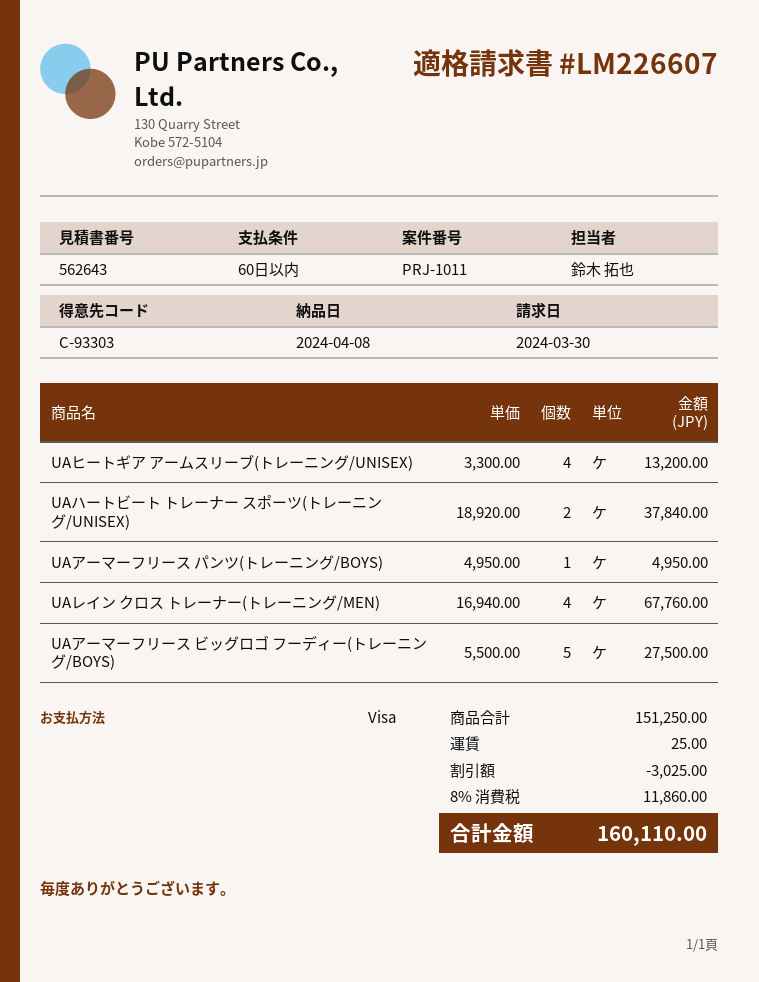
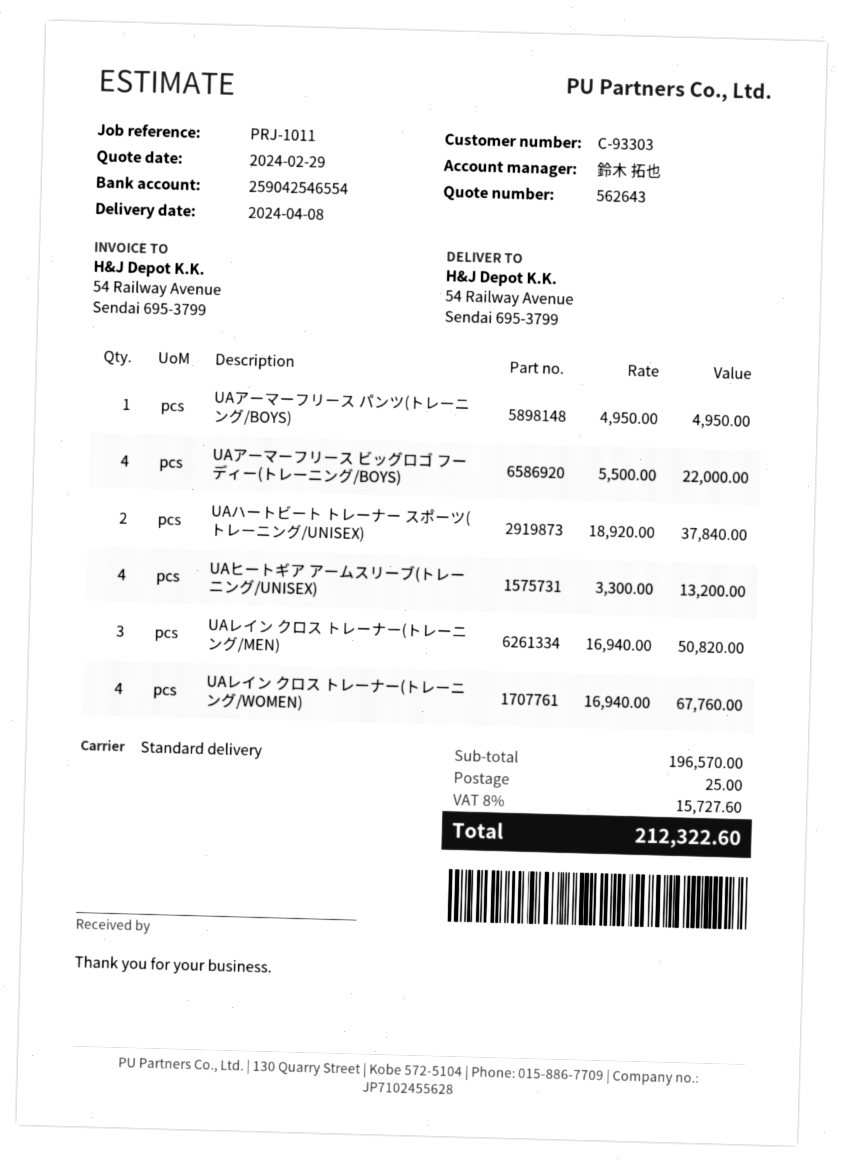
UAレイン クロス トレーナー(トレーニング/MEN): 4 x 16940.00 = 67760.00 -> 3 x 16940.00 = 50820.00
UAアーマーフリース ビッグロゴ フーディー(トレーニング/BOYS): 5 x 5500.00 = 27500.00 -> 4 x 5500.00 = 22000.00
UAレイン クロス トレーナー(トレーニング/WOMEN): none -> 4 x 16940.00 = 67760.00
subtotal: 151250.00 -> 196570.00
discount: 3025.00 -> none
tax: 8% = 11860.00 -> 8% = 15727.60
total: 160110.00 -> 212322.60

